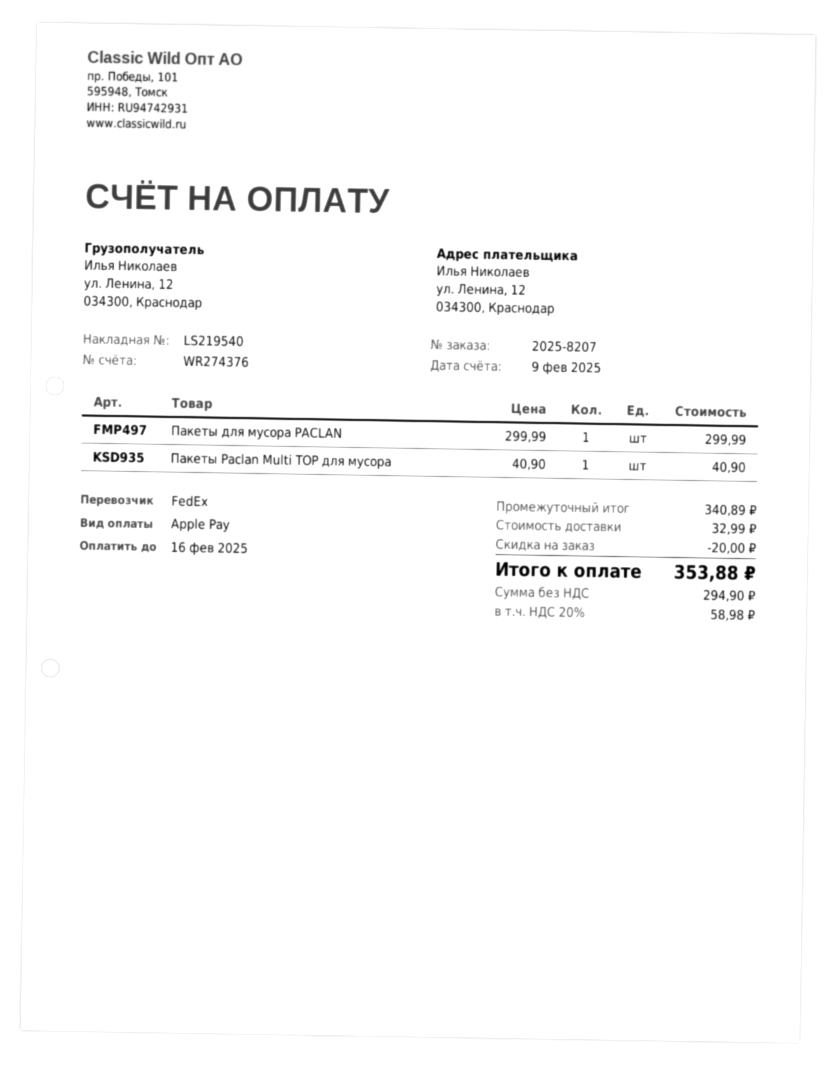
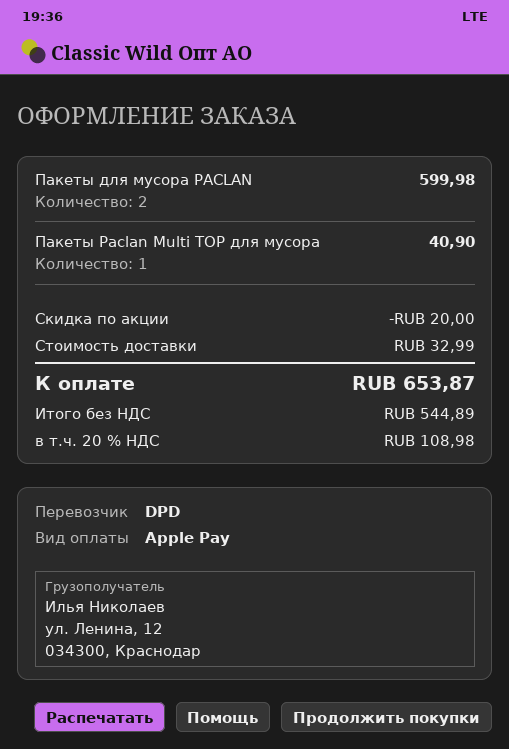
shipping method: FedEx -> DPD
Пакеты для мусора PACLAN: 1 for 299.99 -> 2 for 599.98
net: 294.90 -> 544.89
tax: 20% = 58.98 -> 20% = 108.98
total: 353.88 -> 653.87

